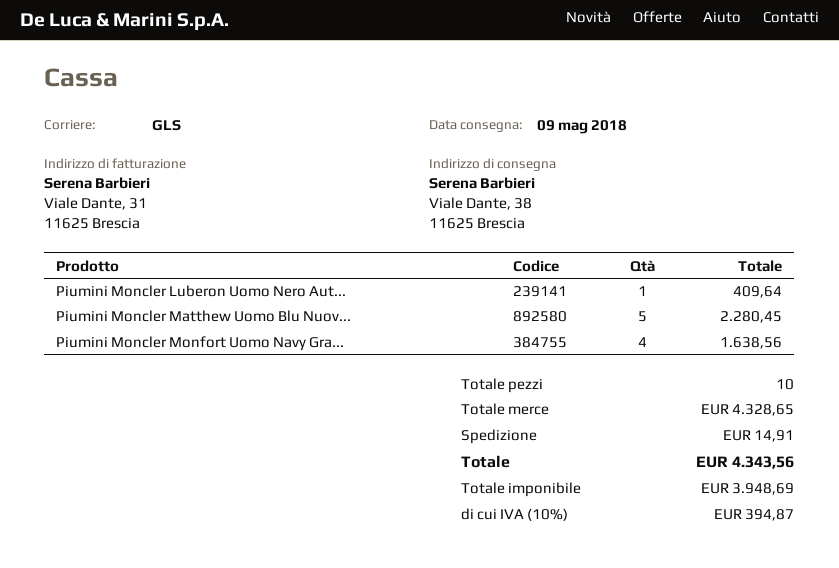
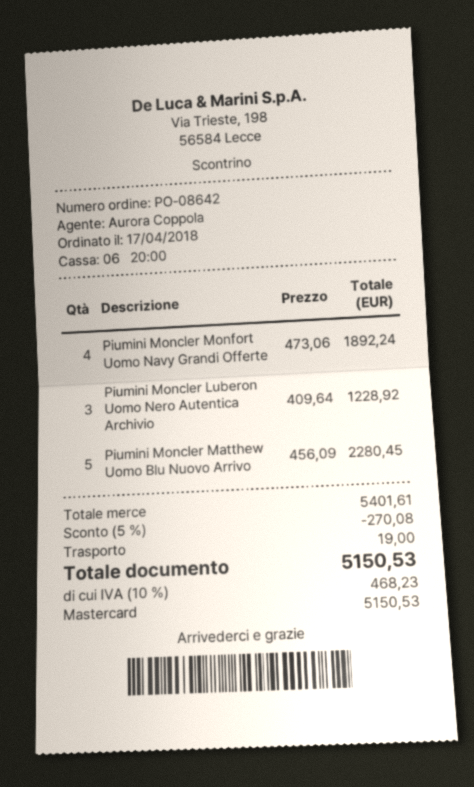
Piumini Moncler Luberon Uomo Nero Aut...: 1 for 409.64 -> 3 for 1228.92
Piumini Moncler Monfort Uomo Navy Gra...: 4 for 1638.56 -> 4 for 1892.24
subtotal: 4328.65 -> 5401.61
discount: none -> 5% = 270.08
shipping: 14.91 -> 19.00
tax: 10% = 394.87 -> 10% = 468.23
total: 4343.56 -> 5150.53

